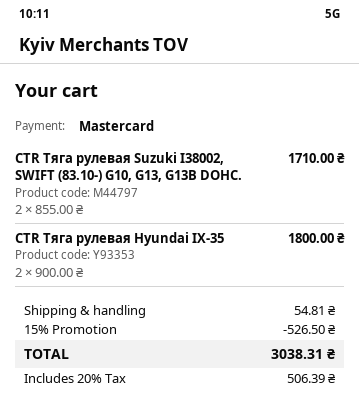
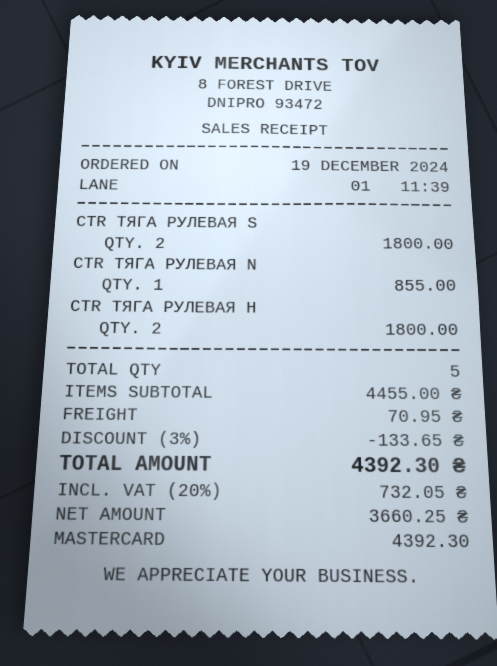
CTR Тяга рулевая Suzuki I38002, SWIFT (83.10-) G10, G13, G13B DOHC.: 2 for 1710.00 -> 2 for 1800.00
CTR ТЯГА РУЛЕВАЯ N: none -> 1 for 855.00
discount: 15% = 526.50 -> 3% = 133.65
shipping: 54.81 -> 70.95
tax: 20% = 506.39 -> 20% = 732.05
total: 3038.31 -> 4392.30

